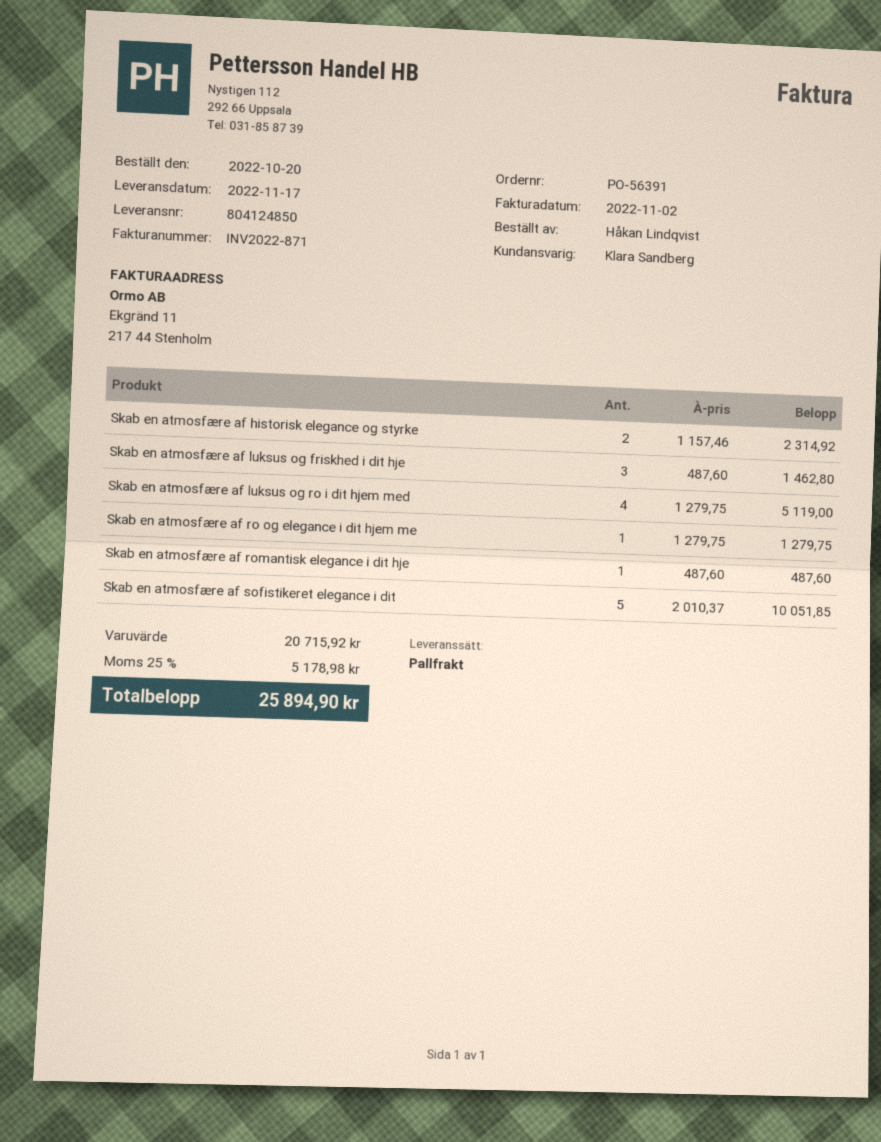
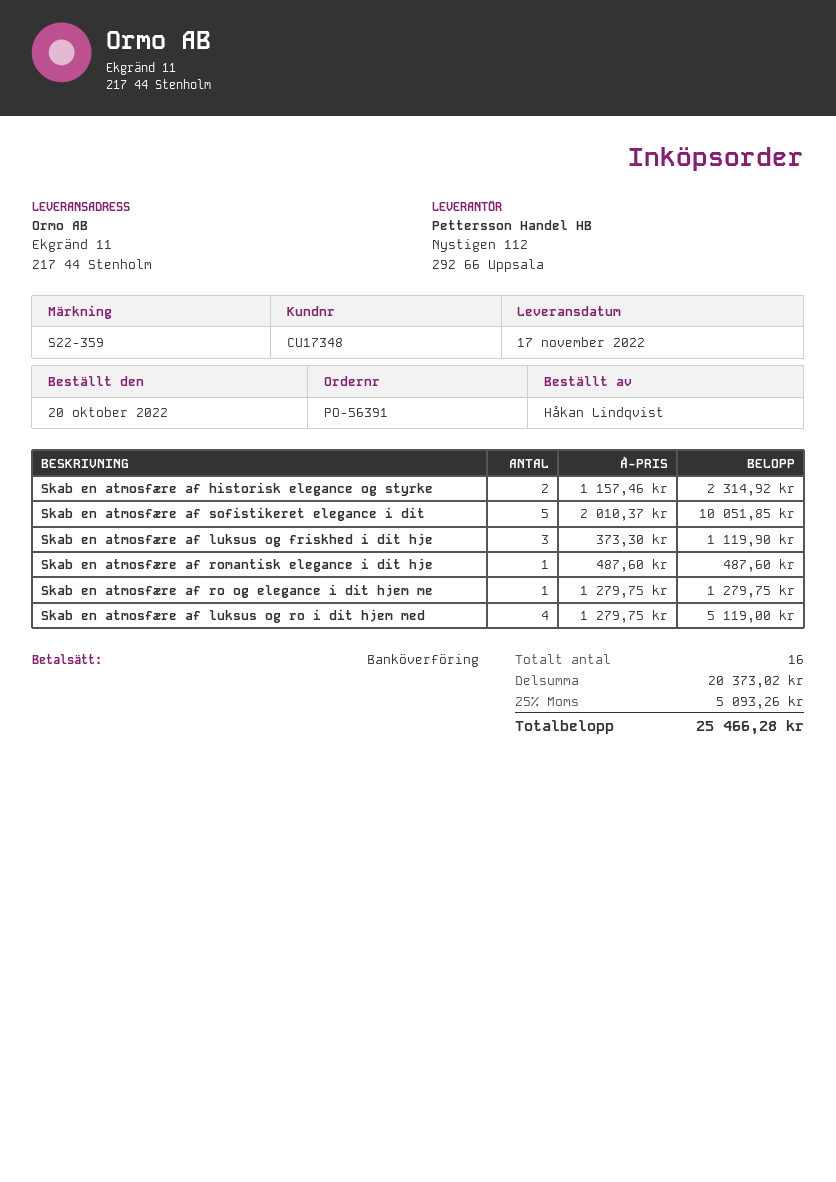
Skab en atmosfære af luksus og friskhed i dit hje: 3 x 487.60 = 1462.80 -> 3 x 373.30 = 1119.90
subtotal: 20715.92 -> 20373.02
tax: 25% = 5178.98 -> 25% = 5093.26
total: 25894.90 -> 25466.28

